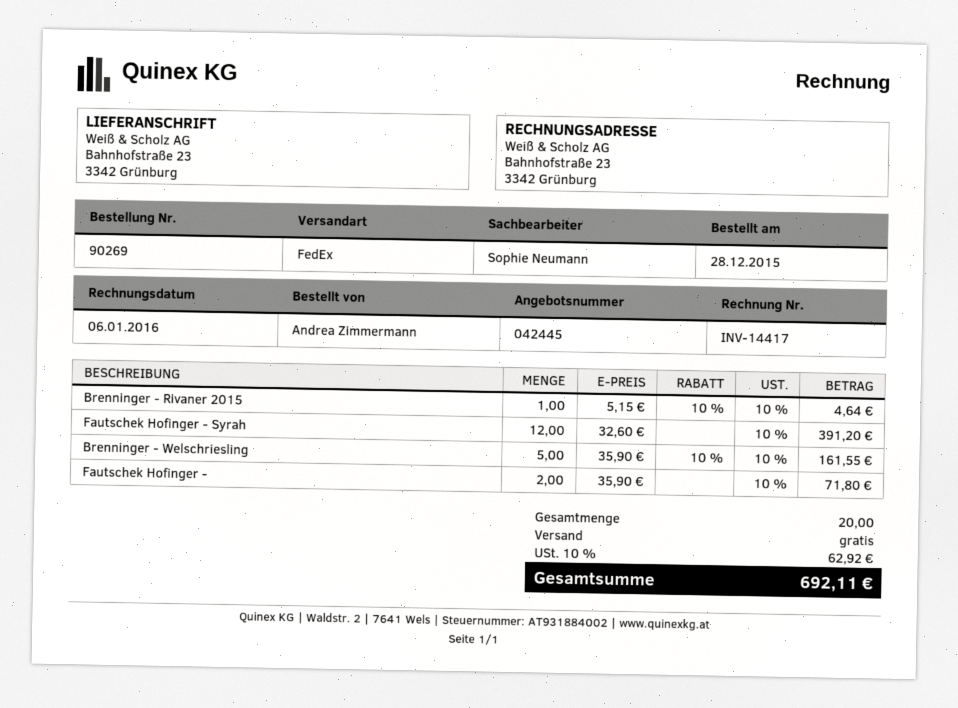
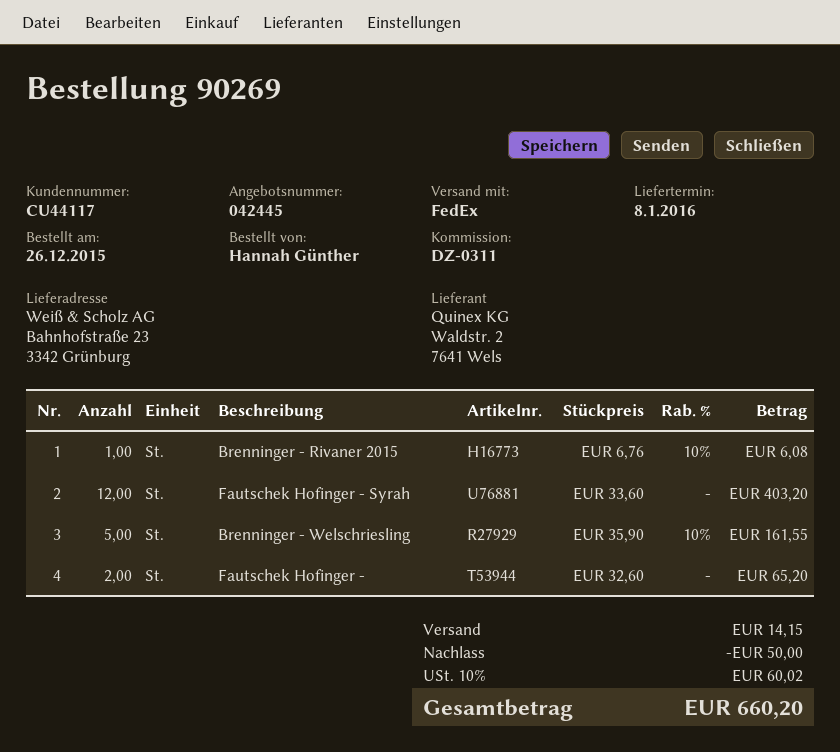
order date: 2015-12-28 -> 2015-12-26
ordered by: Andrea Zimmermann -> Hannah Günther
Brenninger - Rivaner 2015: 1 x 5.15 - 10% = 4.64 -> 1 x 6.76 - 10% = 6.08
Fautschek Hofinger - Syrah: 12 x 32.60 = 391.20 -> 12 x 33.60 = 403.20
Fautschek Hofinger -: 2 x 35.90 = 71.80 -> 2 x 32.60 = 65.20
discount: none -> 50.00
shipping: 0.00 -> 14.15
tax: 10% = 62.92 -> 10% = 60.02
total: 692.11 -> 660.20

